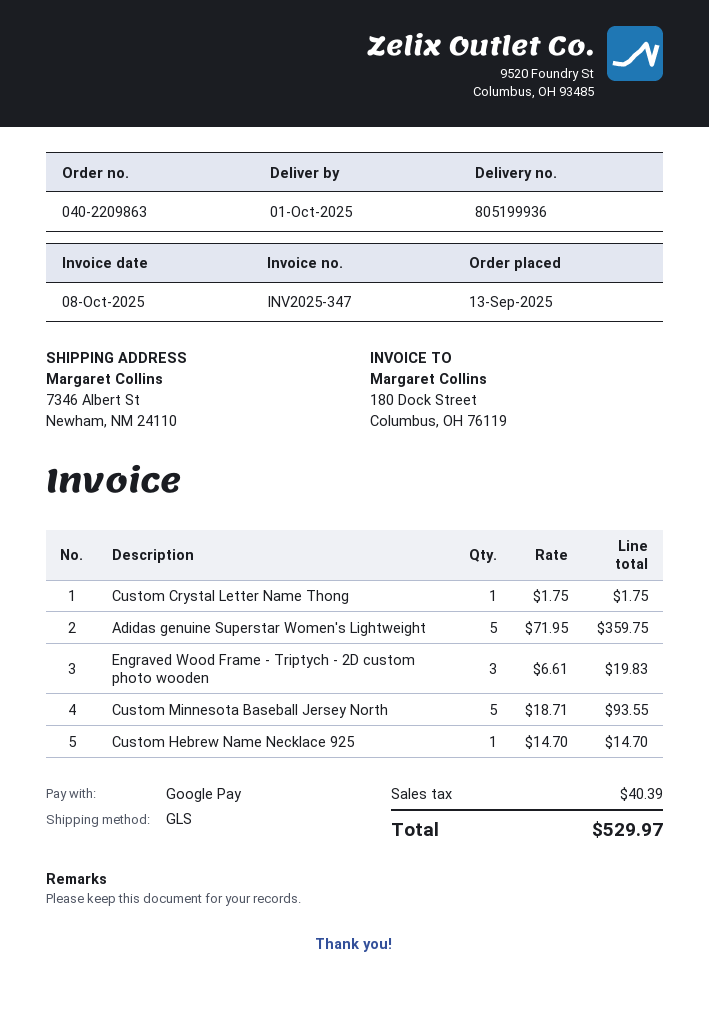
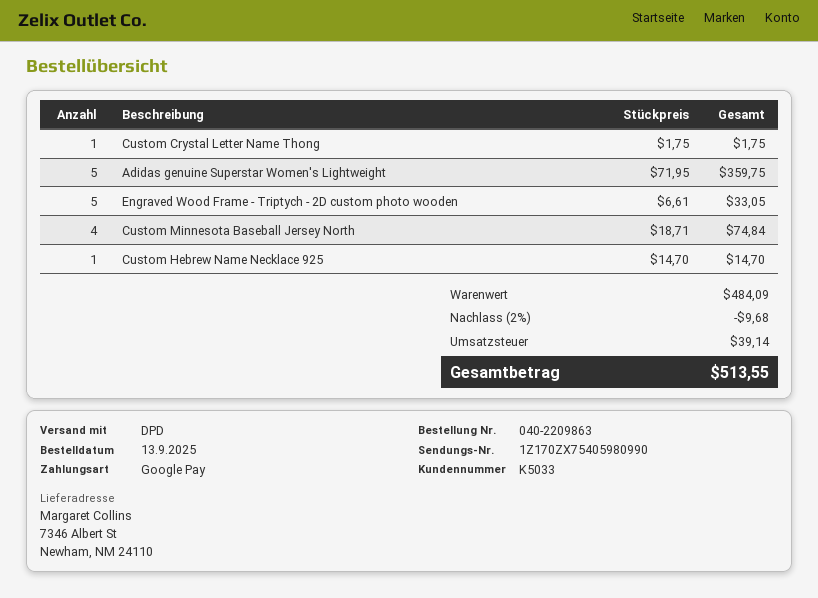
shipping method: GLS -> DPD
Engraved Wood Frame - Triptych - 2D custom photo wooden: 3 x 6.61 = 19.83 -> 5 x 6.61 = 33.05
Custom Minnesota Baseball Jersey North: 5 x 18.71 = 93.55 -> 4 x 18.71 = 74.84
discount: none -> 2% = 9.68
tax: 40.39 -> 39.14
total: 529.97 -> 513.55

